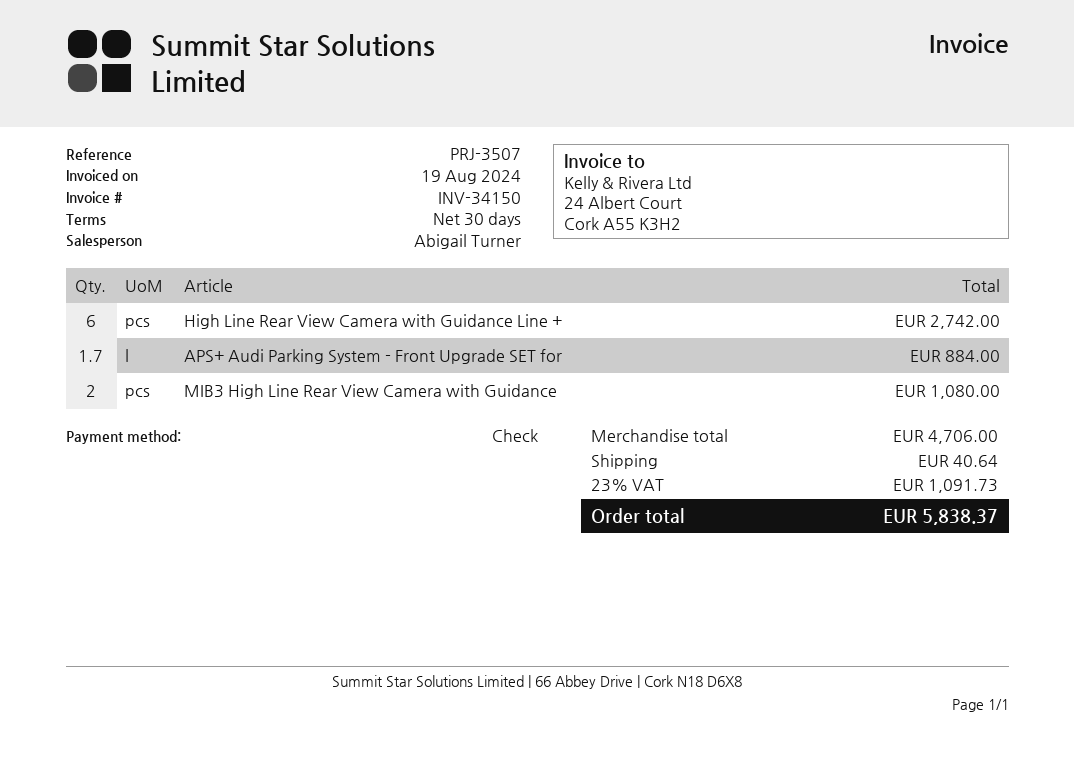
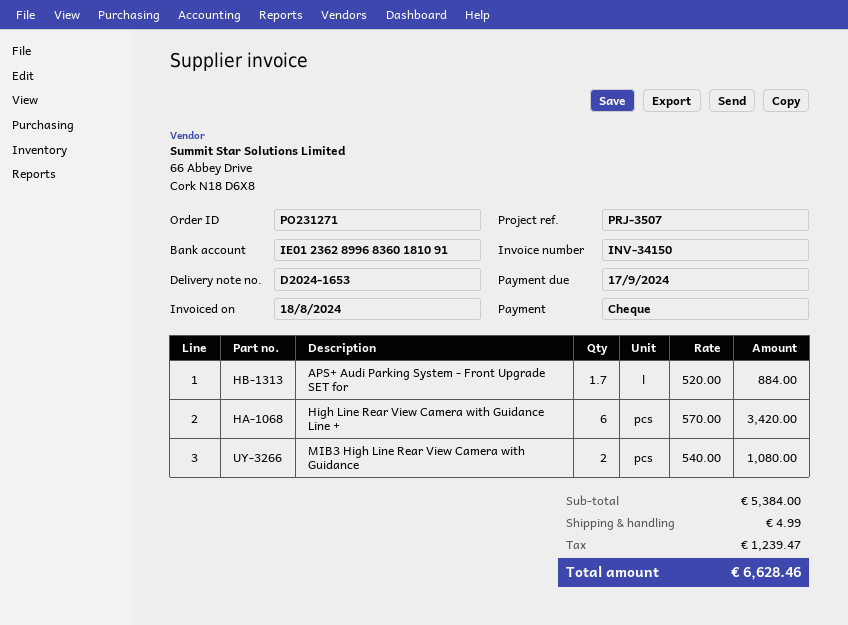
invoice date: 2024-08-19 -> 2024-08-18
High Line Rear View Camera with Guidance Line +: 6 for 2742.00 -> 6 for 3420.00
subtotal: 4706.00 -> 5384.00
shipping: 40.64 -> 4.99
tax: 1091.73 -> 1239.47
total: 5838.37 -> 6628.46

